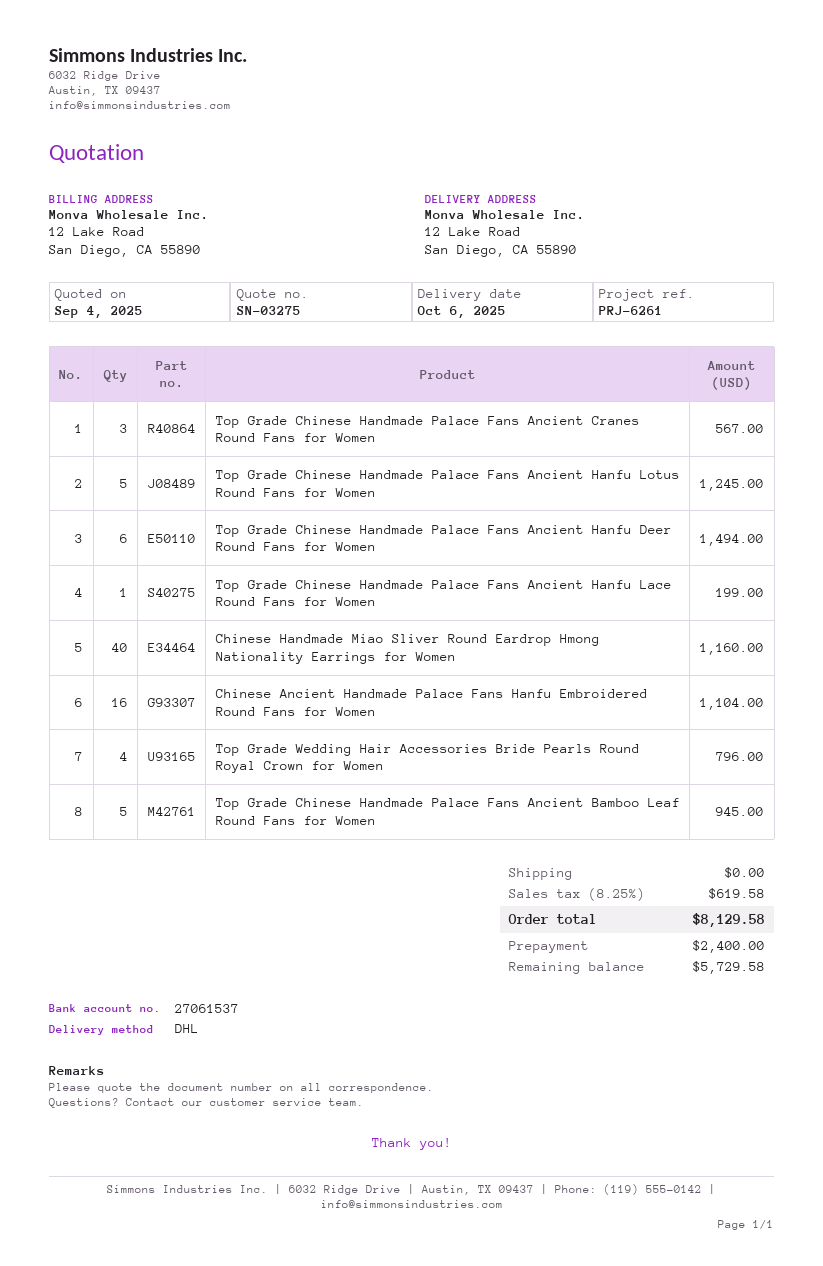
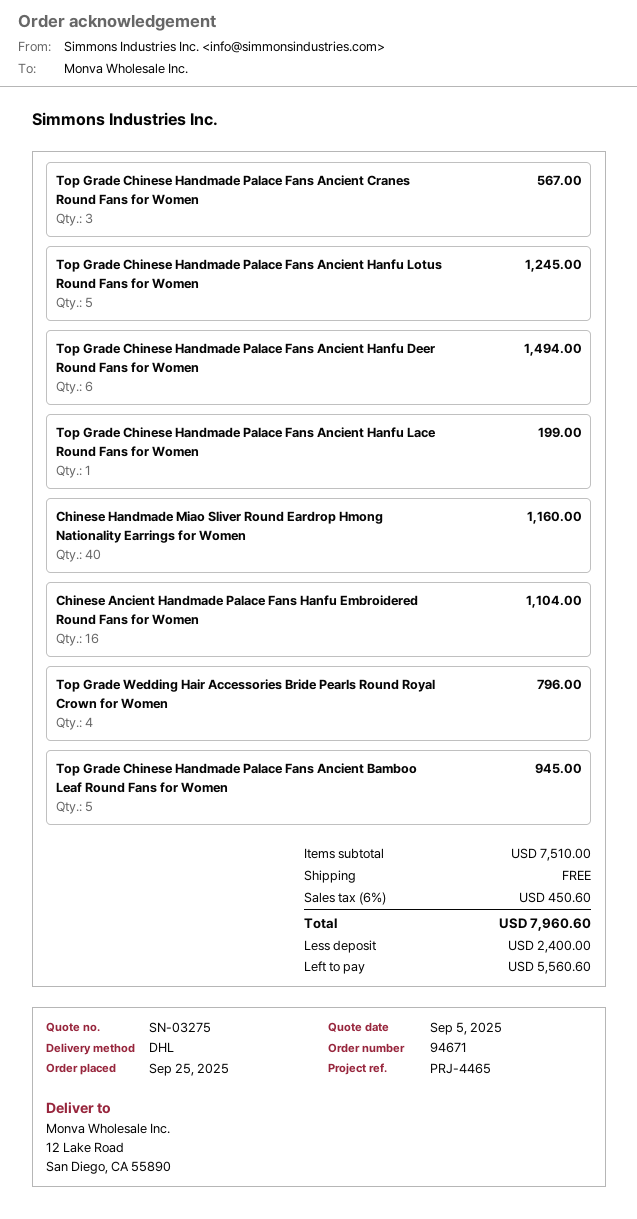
quote date: 2025-09-04 -> 2025-09-05
reference: PRJ-6261 -> PRJ-4465
tax: 8.25% = 619.58 -> 6% = 450.60
total: 8129.58 -> 7960.60
balance: 5729.58 -> 5560.60

